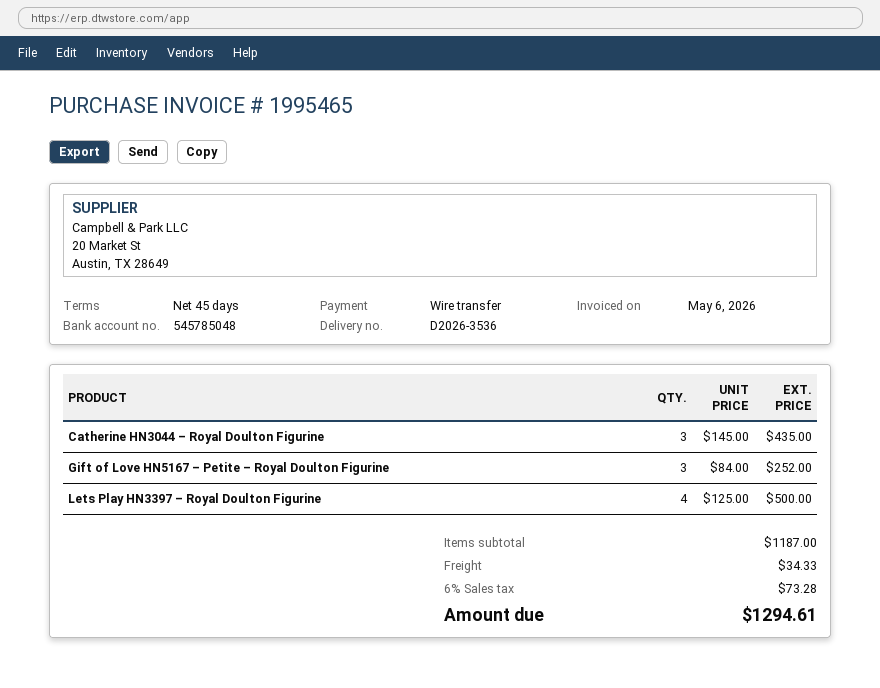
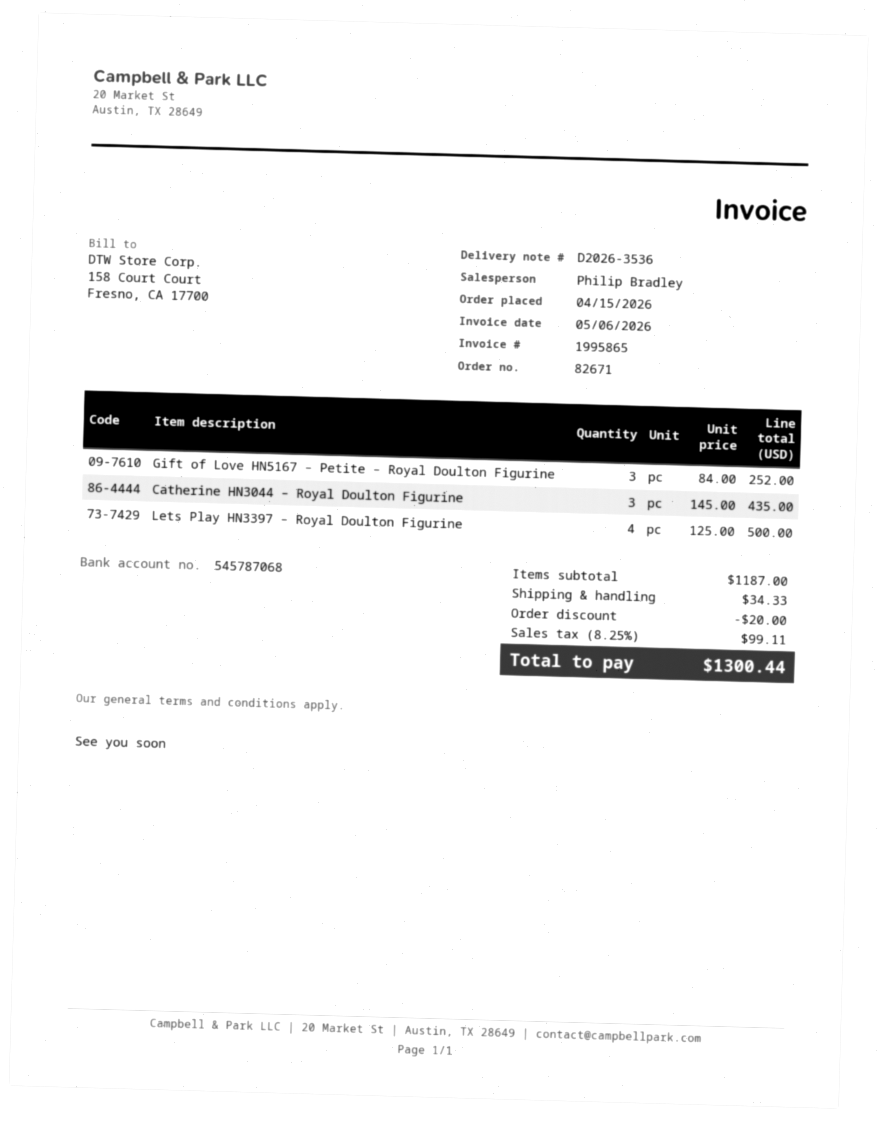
invoice number: 1995465 -> 1995865
bank account: 545785048 -> 545787068
discount: none -> 20.00
tax: 6% = 73.28 -> 8.25% = 99.11
total: 1294.61 -> 1300.44

